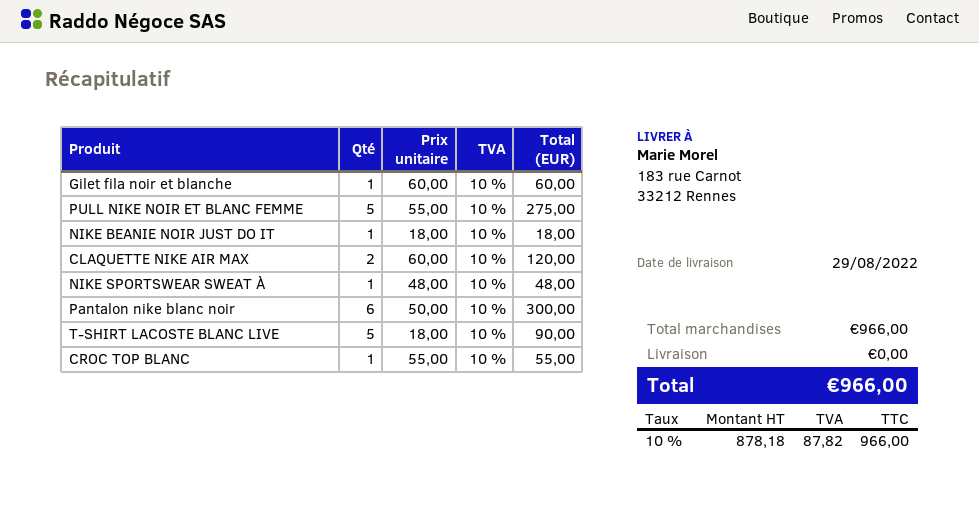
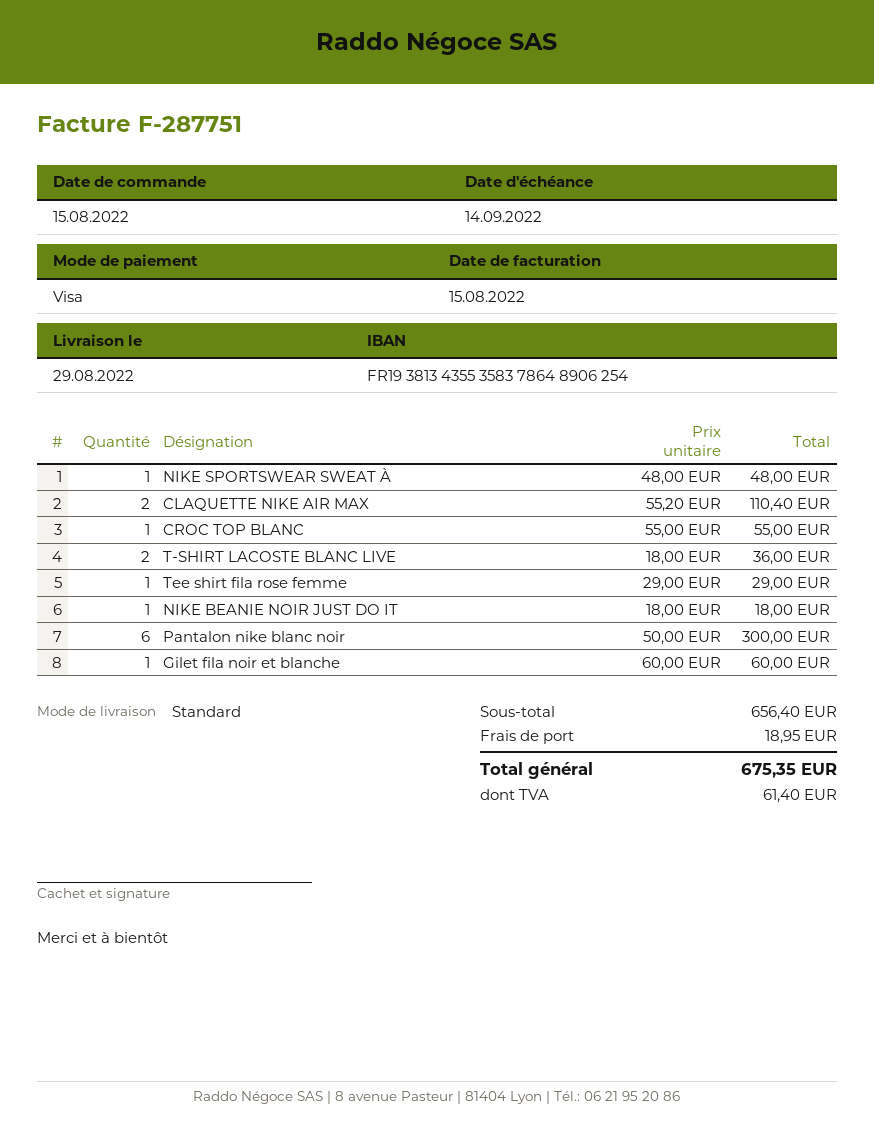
PULL NIKE NOIR ET BLANC FEMME: 5 x 55.00 = 275.00 -> none
CLAQUETTE NIKE AIR MAX: 2 x 60.00 = 120.00 -> 2 x 55.20 = 110.40
T-SHIRT LACOSTE BLANC LIVE: 5 x 18.00 = 90.00 -> 2 x 18.00 = 36.00
Tee shirt fila rose femme: none -> 1 x 29.00 = 29.00
subtotal: 966.00 -> 656.40
shipping: 0.00 -> 18.95
tax: 87.82 -> 61.40
total: 966.00 -> 675.35

